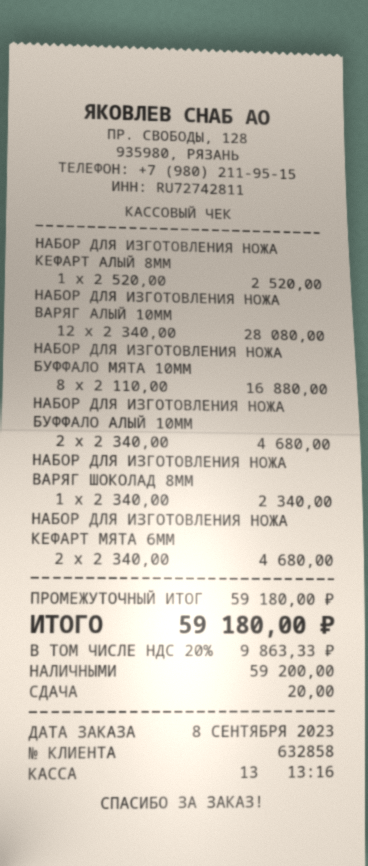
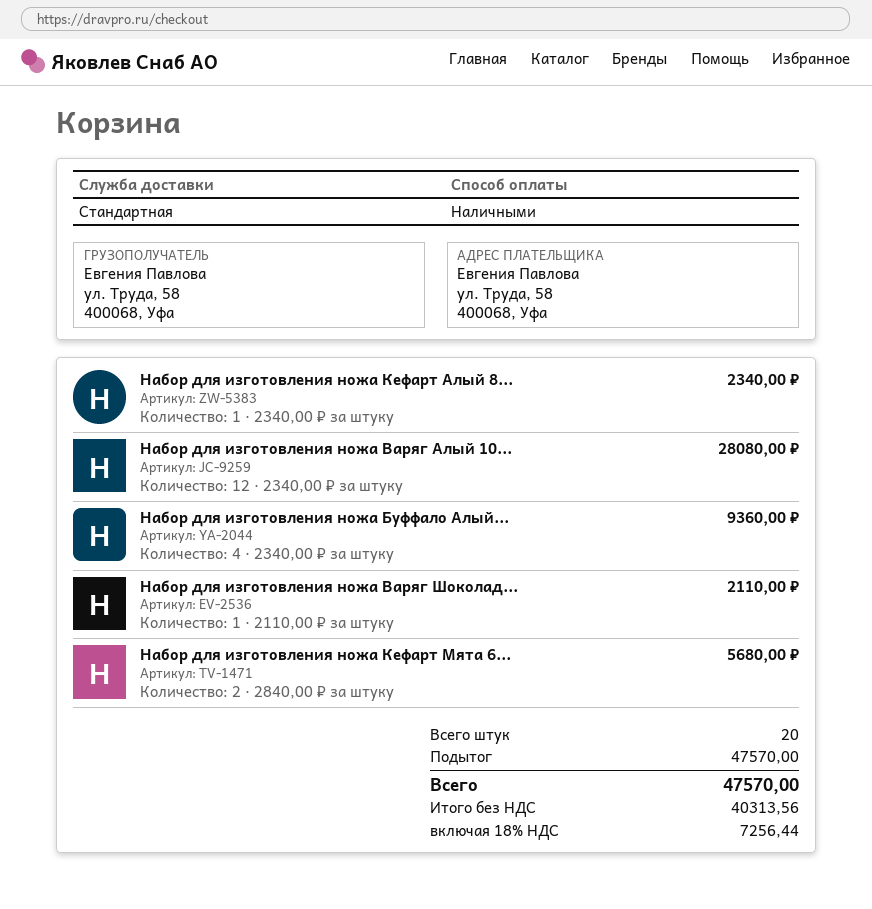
НАБОР ДЛЯ ИЗГОТОВЛЕНИЯ НОЖА КЕФАРТ АЛЫЙ 8ММ: 1 x 2520.00 = 2520.00 -> 1 x 2340.00 = 2340.00
НАБОР ДЛЯ ИЗГОТОВЛЕНИЯ НОЖА БУФФАЛО МЯТА 10ММ: 8 x 2110.00 = 16880.00 -> none
НАБОР ДЛЯ ИЗГОТОВЛЕНИЯ НОЖА БУФФАЛО АЛЫЙ 10ММ: 2 x 2340.00 = 4680.00 -> 4 x 2340.00 = 9360.00
НАБОР ДЛЯ ИЗГОТОВЛЕНИЯ НОЖА ВАРЯГ ШОКОЛАД 8ММ: 1 x 2340.00 = 2340.00 -> 1 x 2110.00 = 2110.00
НАБОР ДЛЯ ИЗГОТОВЛЕНИЯ НОЖА КЕФАРТ МЯТА 6ММ: 2 x 2340.00 = 4680.00 -> 2 x 2840.00 = 5680.00
subtotal: 59180.00 -> 47570.00
tax: 20% = 9863.33 -> 18% = 7256.44
total: 59180.00 -> 47570.00

